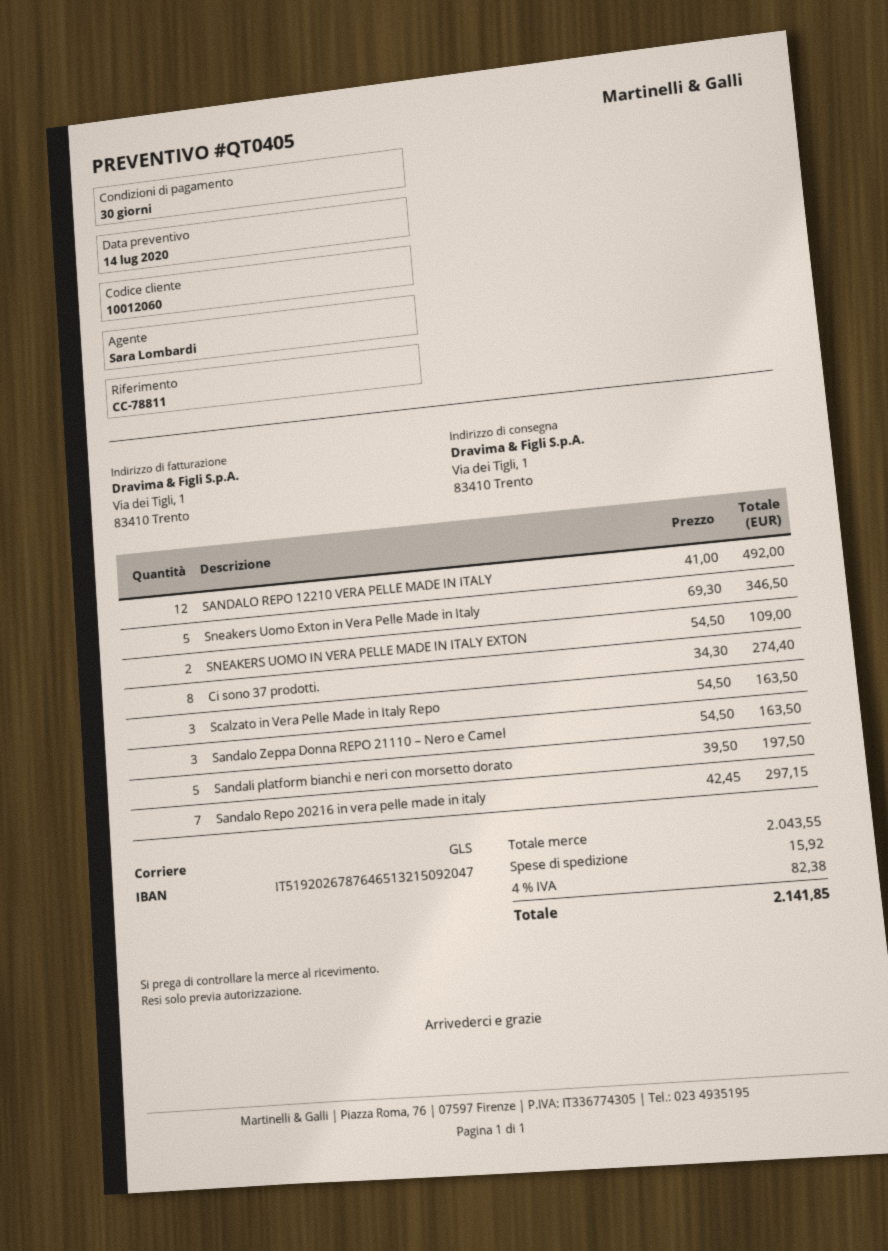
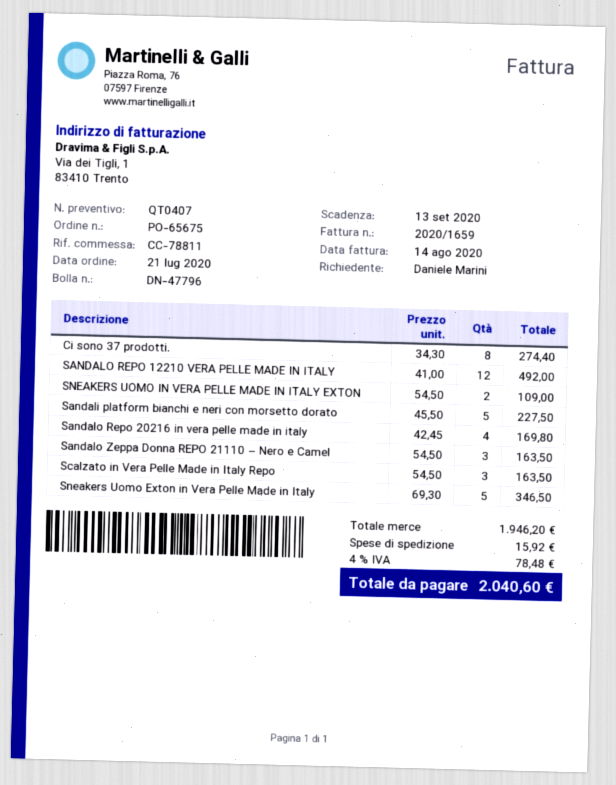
quote number: QT0405 -> QT0407
Sandali platform bianchi e neri con morsetto dorato: 5 x 39.50 = 197.50 -> 5 x 45.50 = 227.50
Sandalo Repo 20216 in vera pelle made in italy: 7 x 42.45 = 297.15 -> 4 x 42.45 = 169.80
subtotal: 2043.55 -> 1946.20
tax: 4% = 82.38 -> 4% = 78.48
total: 2141.85 -> 2040.60

